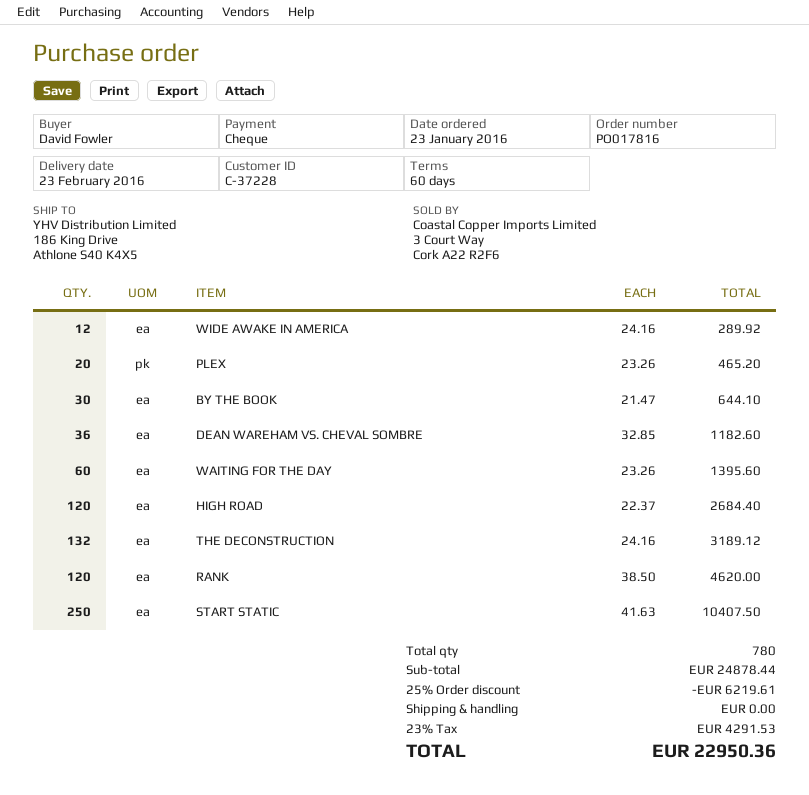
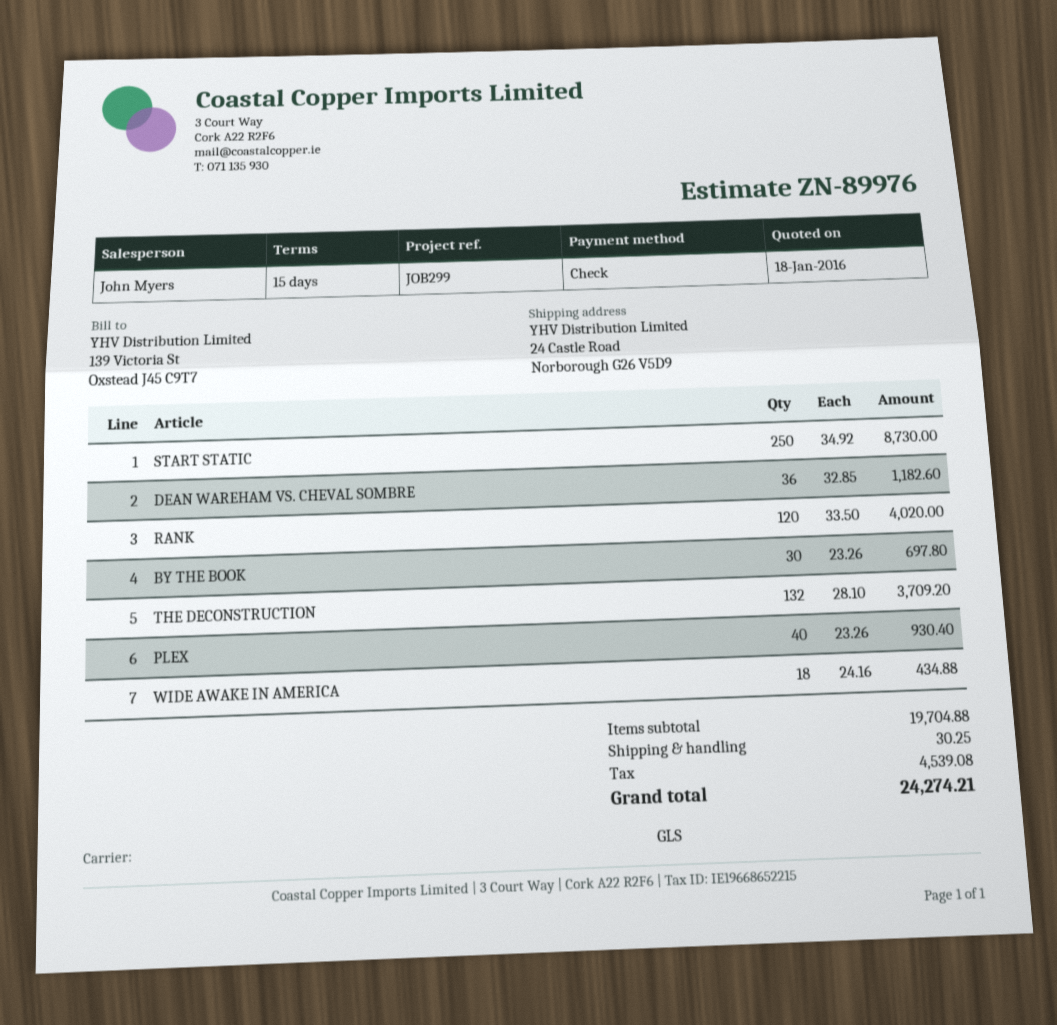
payment terms: 60 days -> 15 days
ship to: 186 King Drive, Athlone S40 K4X5 -> 24 Castle Road, Norborough G26 V5D9
WIDE AWAKE IN AMERICA: 12 x 24.16 = 289.92 -> 18 x 24.16 = 434.88
PLEX: 20 x 23.26 = 465.20 -> 40 x 23.26 = 930.40
BY THE BOOK: 30 x 21.47 = 644.10 -> 30 x 23.26 = 697.80
WAITING FOR THE DAY: 60 x 23.26 = 1395.60 -> none
HIGH ROAD: 120 x 22.37 = 2684.40 -> none
THE DECONSTRUCTION: 132 x 24.16 = 3189.12 -> 132 x 28.10 = 3709.20
RANK: 120 x 38.50 = 4620.00 -> 120 x 33.50 = 4020.00
START STATIC: 250 x 41.63 = 10407.50 -> 250 x 34.92 = 8730.00
subtotal: 24878.44 -> 19704.88
discount: 25% = 6219.61 -> none
shipping: 0.00 -> 30.25
tax: 4291.53 -> 4539.08
total: 22950.36 -> 24274.21

